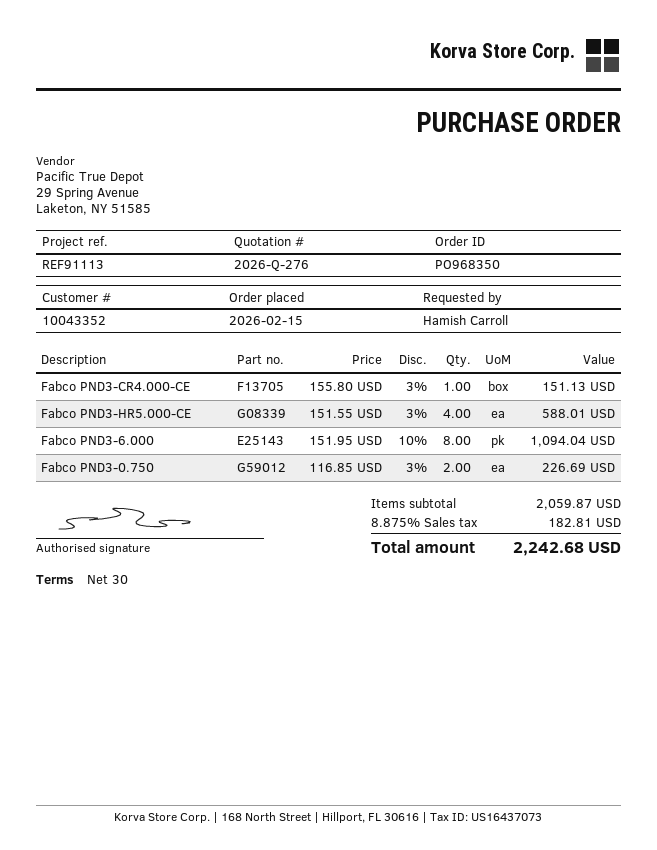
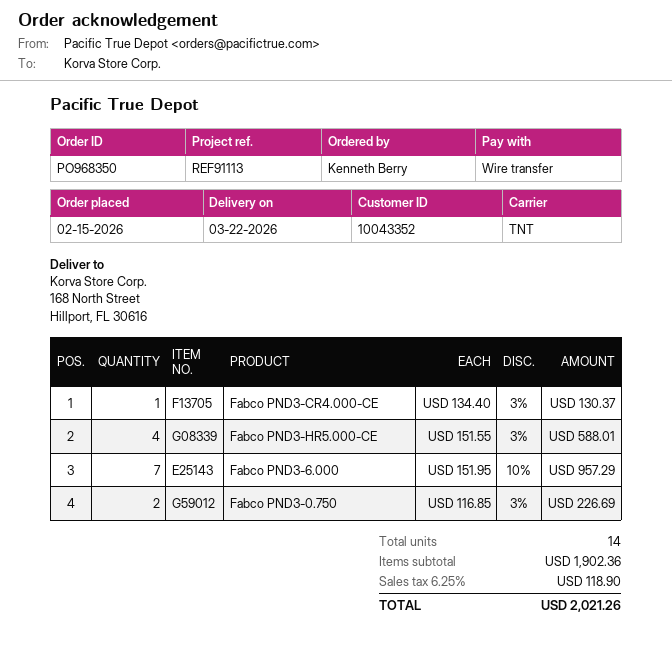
ordered by: Hamish Carroll -> Kenneth Berry
Fabco PND3-CR4.000-CE: 1 x 155.80 - 3% = 151.13 -> 1 x 134.40 - 3% = 130.37
Fabco PND3-6.000: 8 x 151.95 - 10% = 1094.04 -> 7 x 151.95 - 10% = 957.29
subtotal: 2059.87 -> 1902.36
tax: 8.875% = 182.81 -> 6.25% = 118.90
total: 2242.68 -> 2021.26

